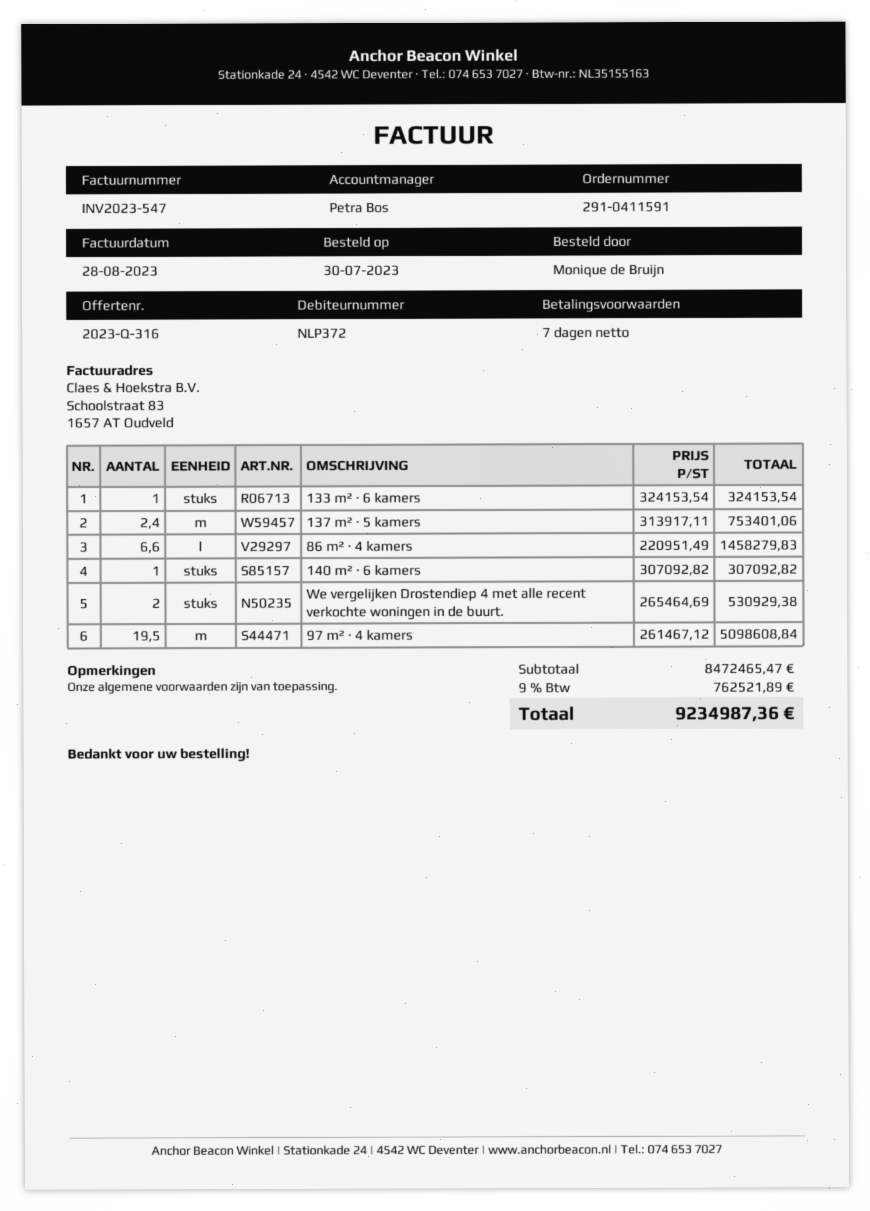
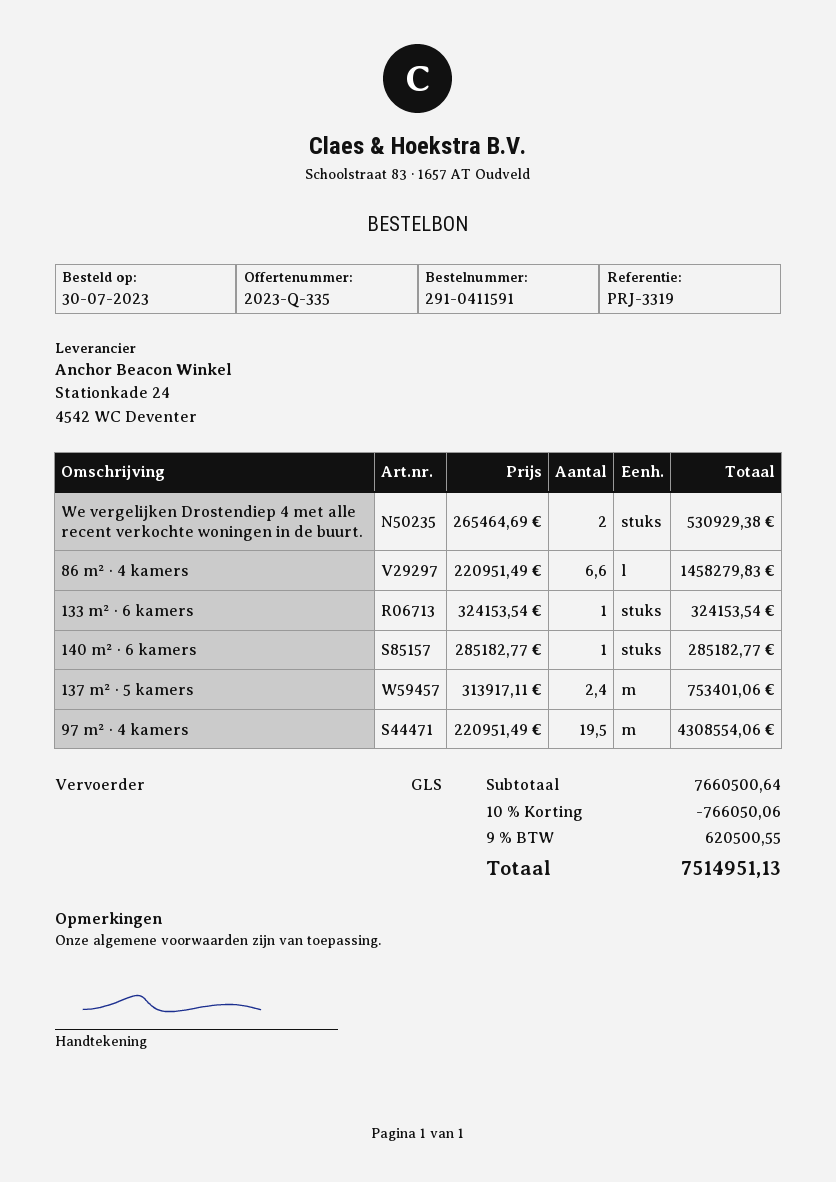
quote number: 2023-Q-316 -> 2023-Q-335
140 m² · 6 kamers: 1 x 307092.82 = 307092.82 -> 1 x 285182.77 = 285182.77
97 m² · 4 kamers: 19.5 x 261467.12 = 5098608.84 -> 19.5 x 220951.49 = 4308554.06
subtotal: 8472465.47 -> 7660500.64
discount: none -> 10% = 766050.06
tax: 9% = 762521.89 -> 9% = 620500.55
total: 9234987.36 -> 7514951.13

